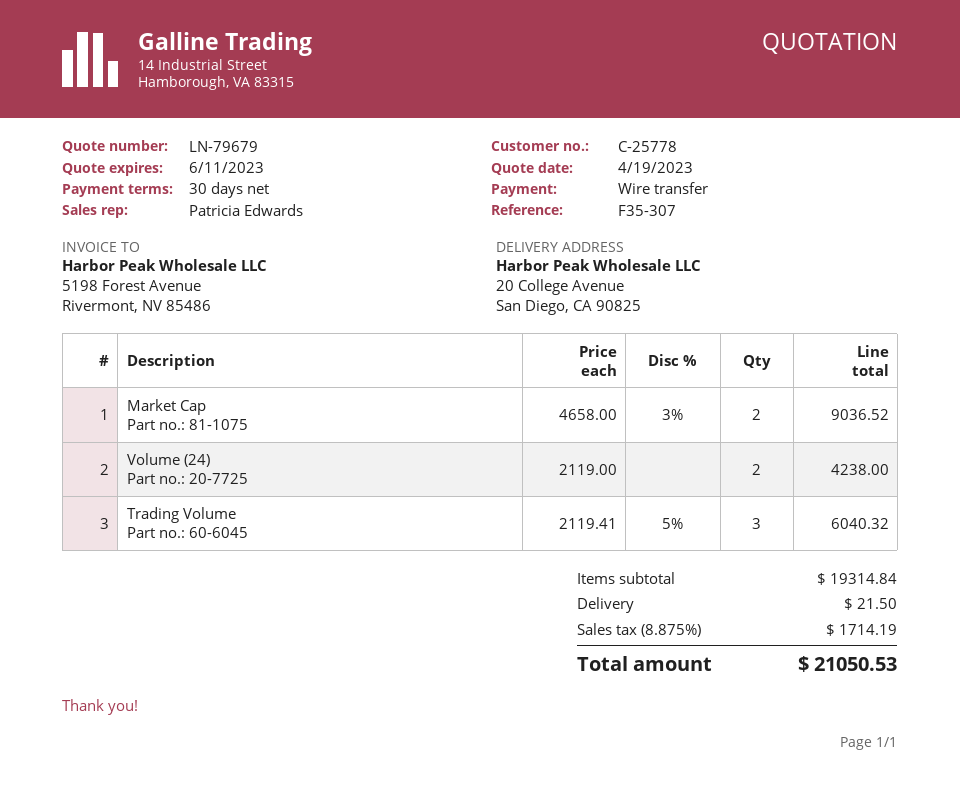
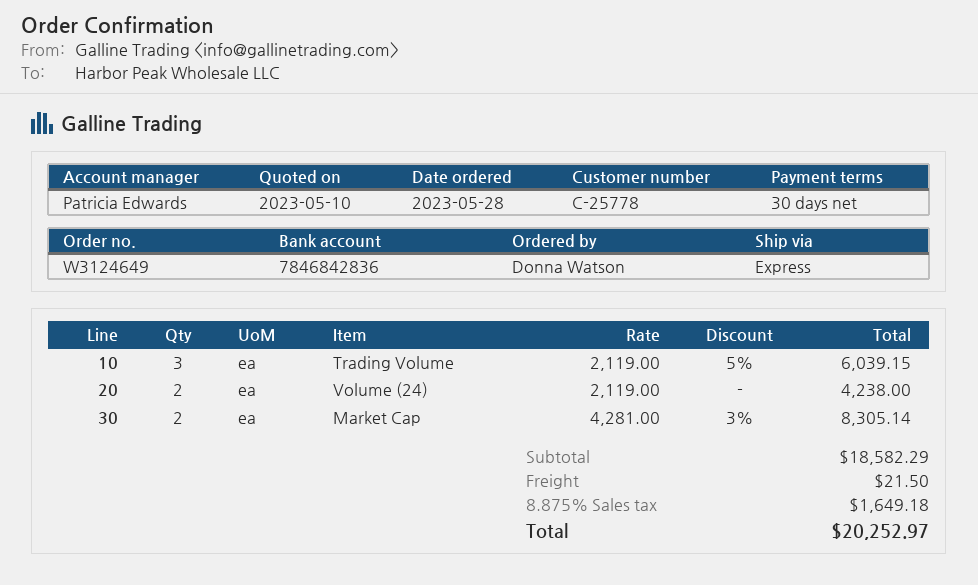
quote date: 2023-04-19 -> 2023-05-10
Market Cap: 2 x 4658.00 - 3% = 9036.52 -> 2 x 4281.00 - 3% = 8305.14
Trading Volume: 3 x 2119.41 - 5% = 6040.32 -> 3 x 2119.00 - 5% = 6039.15
subtotal: 19314.84 -> 18582.29
tax: 8.875% = 1714.19 -> 8.875% = 1649.18
total: 21050.53 -> 20252.97

